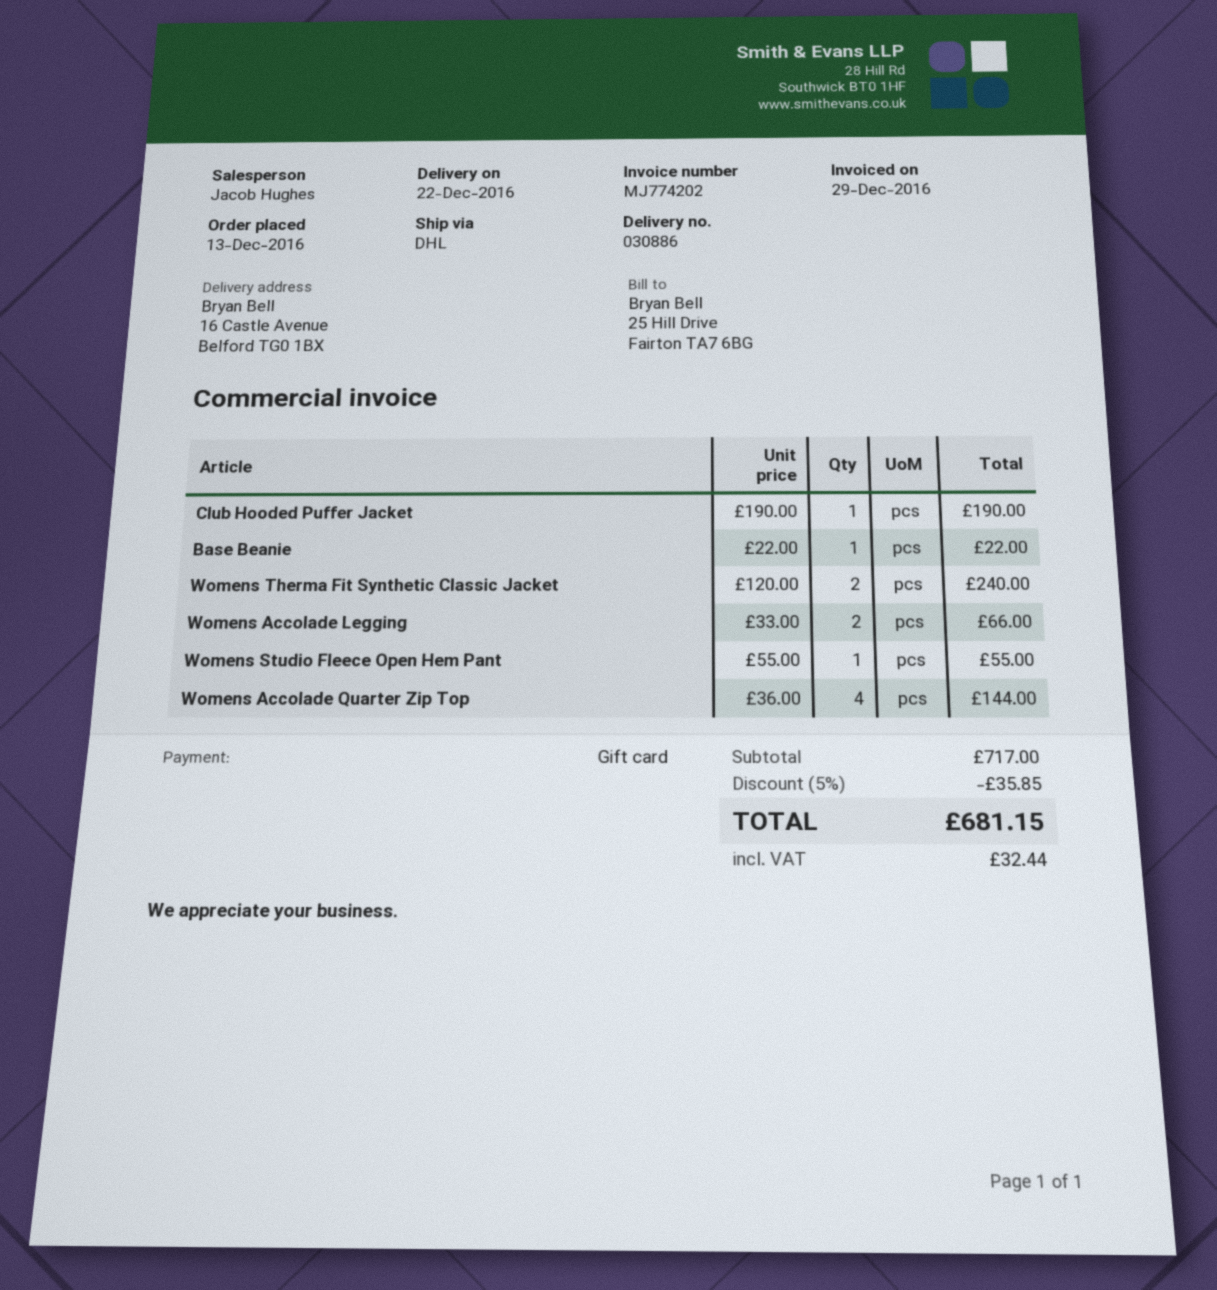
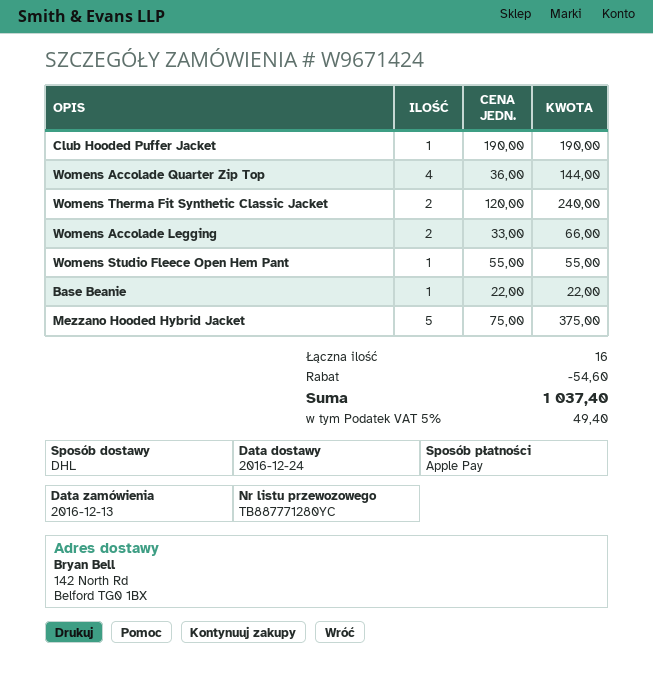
delivery date: 2016-12-22 -> 2016-12-24
payment method: gift card -> Apple Pay
ship to: 16 Castle Avenue, Belford TG0 1BX -> 142 North Rd, Belford TG0 1BX
Mezzano Hooded Hybrid Jacket: none -> 5 x 75.00 = 375.00
discount: 35.85 -> 54.60
tax: 32.44 -> 49.40
total: 681.15 -> 1037.40

